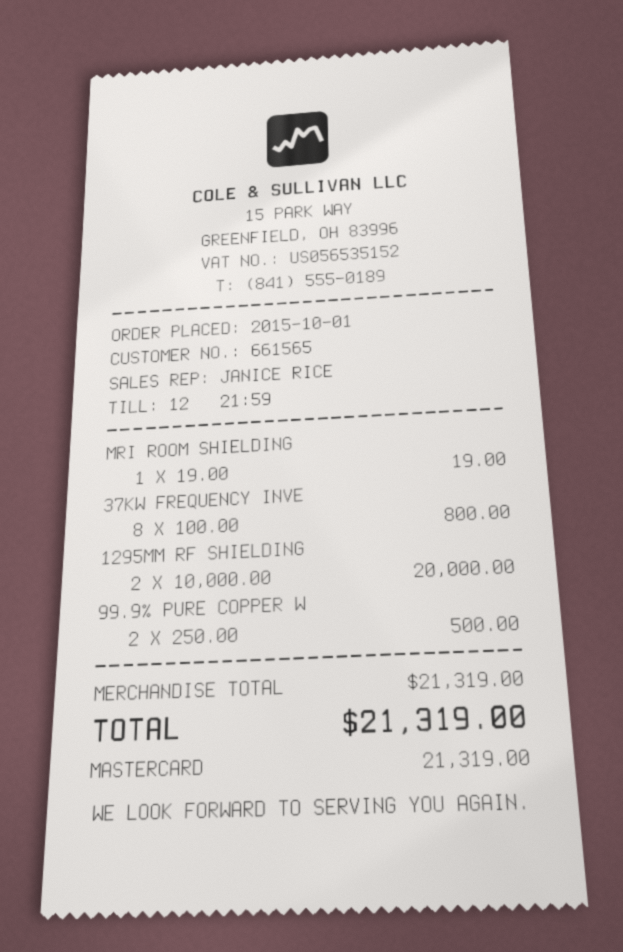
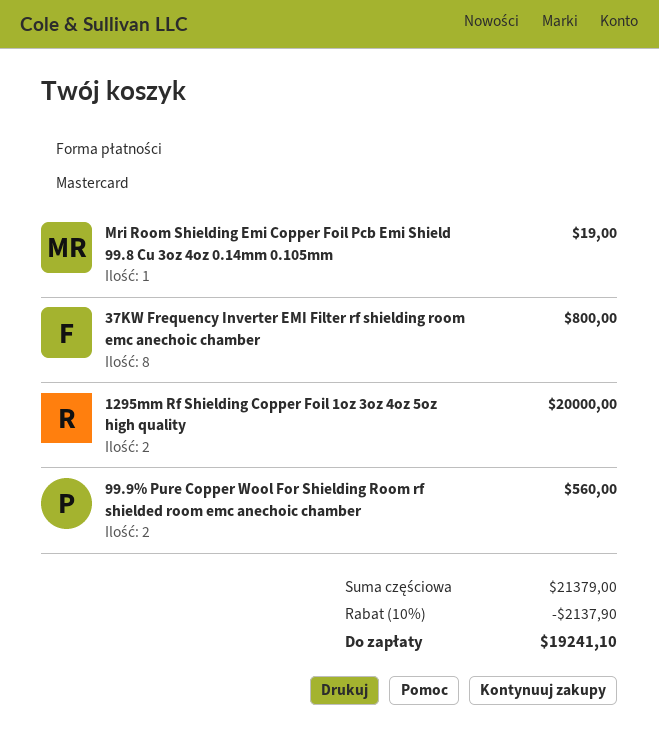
99.9% PURE COPPER W: 2 for 500.00 -> 2 for 560.00
subtotal: 21319.00 -> 21379.00
discount: none -> 10% = 2137.90
total: 21319.00 -> 19241.10

